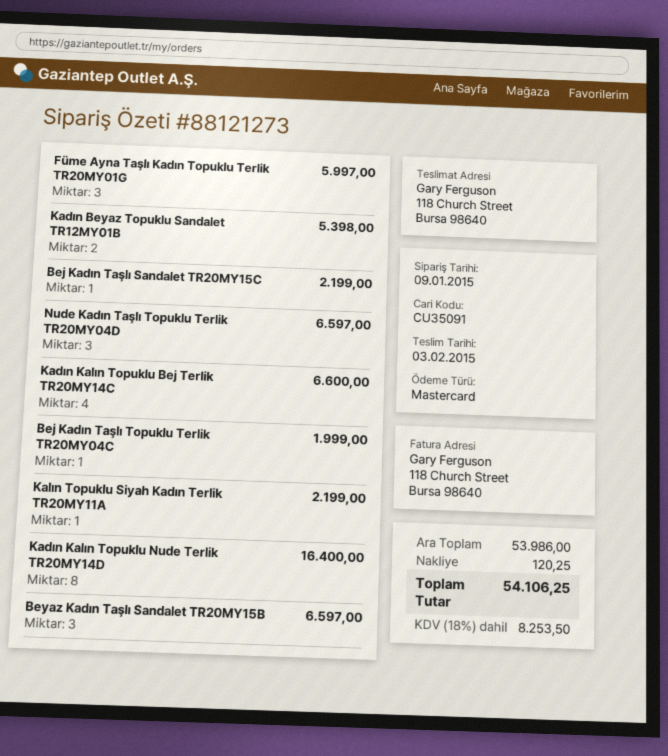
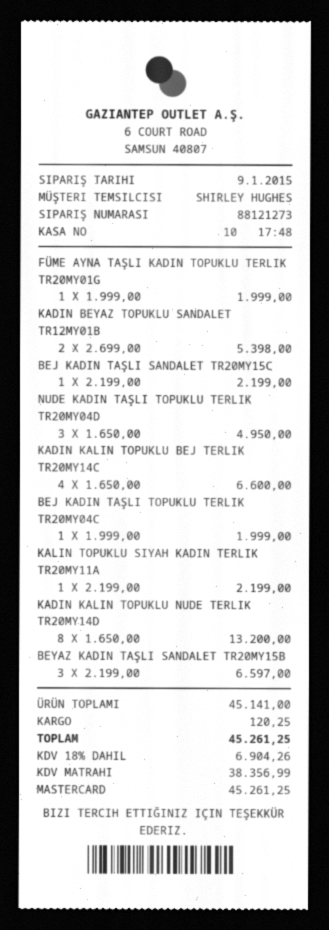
Füme Ayna Taşlı Kadın Topuklu Terlik TR20MY01G: 3 for 5997.00 -> 1 for 1999.00
Nude Kadın Taşlı Topuklu Terlik TR20MY04D: 3 for 6597.00 -> 3 for 4950.00
Kadın Kalın Topuklu Nude Terlik TR20MY14D: 8 for 16400.00 -> 8 for 13200.00
subtotal: 53986.00 -> 45141.00
tax: 18% = 8253.50 -> 18% = 6904.26
total: 54106.25 -> 45261.25

